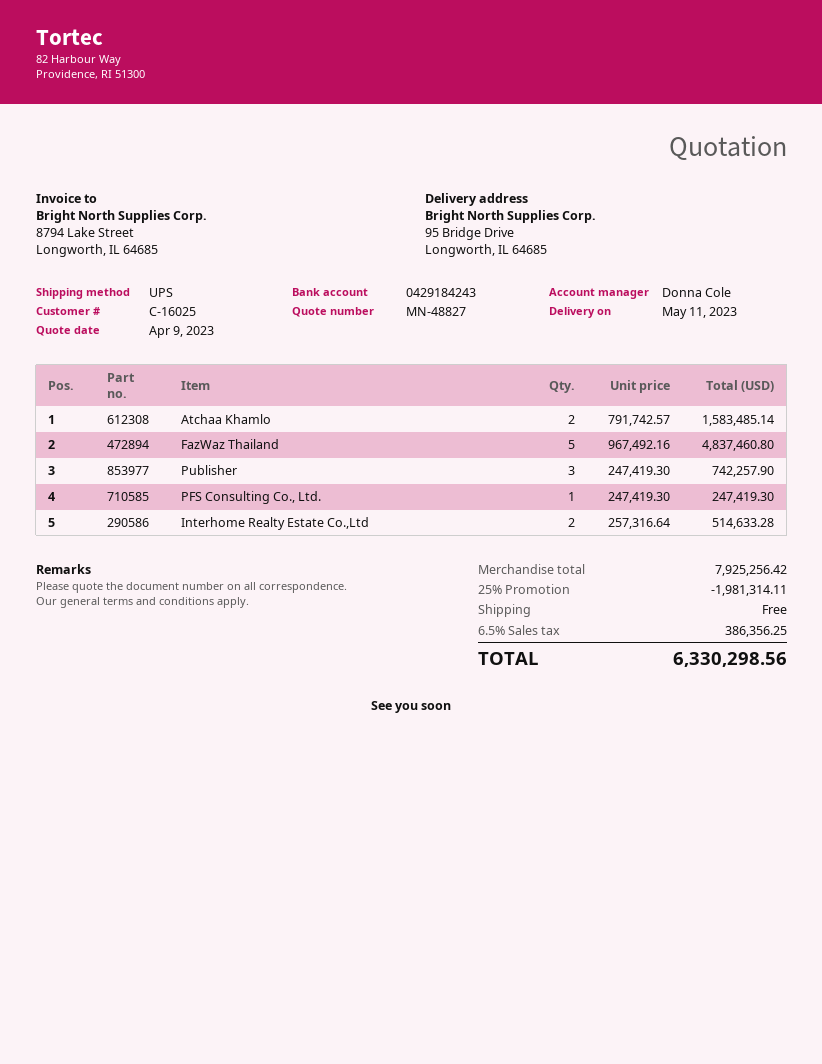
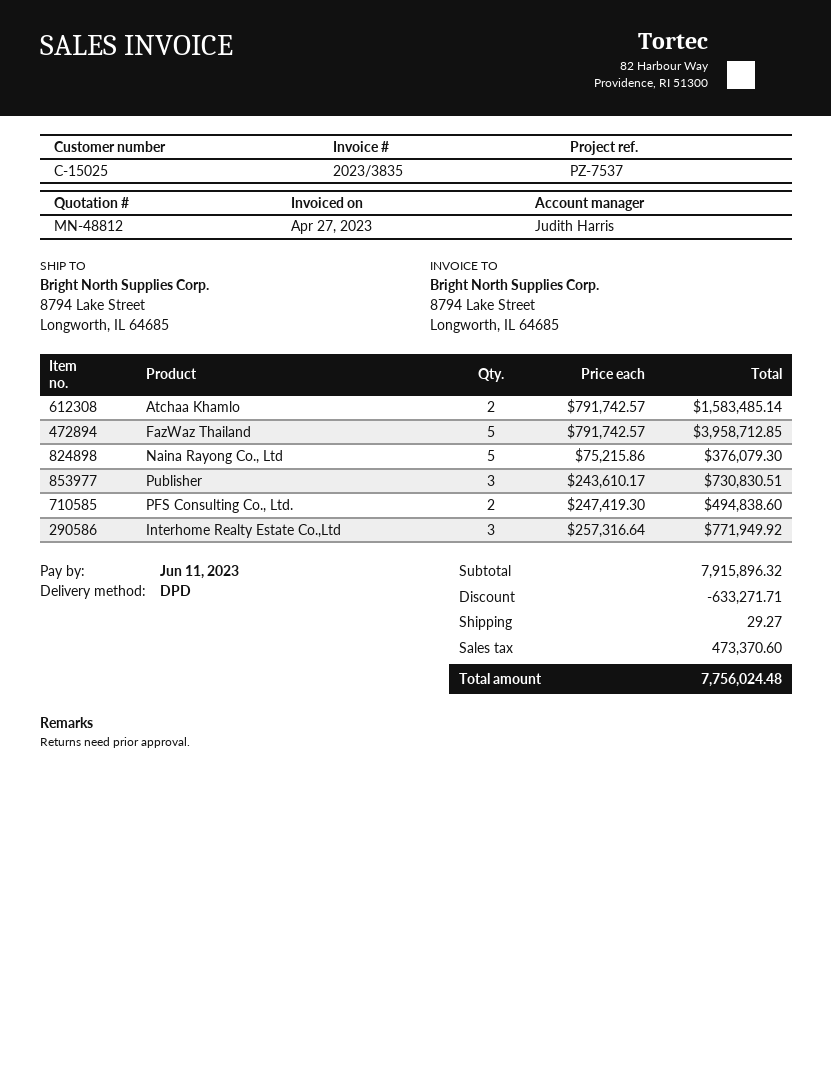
quote number: MN-48827 -> MN-48812
customer number: C-16025 -> C-15025
sales rep: Donna Cole -> Judith Harris
shipping method: UPS -> DPD
ship to: 95 Bridge Drive, Longworth, IL 64685 -> 8794 Lake Street, Longworth, IL 64685
FazWaz Thailand: 5 x 967492.16 = 4837460.80 -> 5 x 791742.57 = 3958712.85
Publisher: 3 x 247419.30 = 742257.90 -> 3 x 243610.17 = 730830.51
PFS Consulting Co., Ltd.: 1 x 247419.30 = 247419.30 -> 2 x 247419.30 = 494838.60
Interhome Realty Estate Co.,Ltd: 2 x 257316.64 = 514633.28 -> 3 x 257316.64 = 771949.92
Naina Rayong Co., Ltd: none -> 5 x 75215.86 = 376079.30
subtotal: 7925256.42 -> 7915896.32
discount: 1981314.11 -> 633271.71
shipping: 0.00 -> 29.27
tax: 386356.25 -> 473370.60
total: 6330298.56 -> 7756024.48

